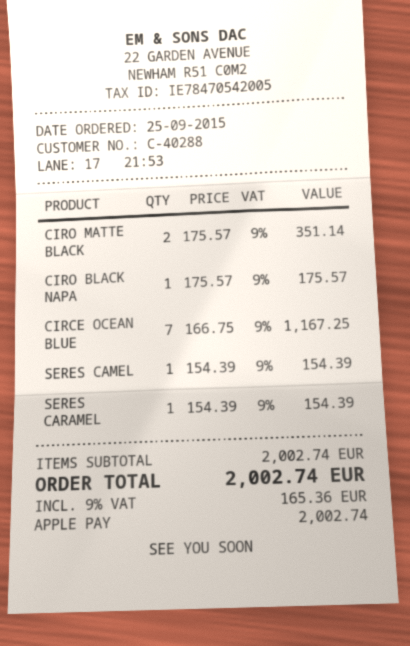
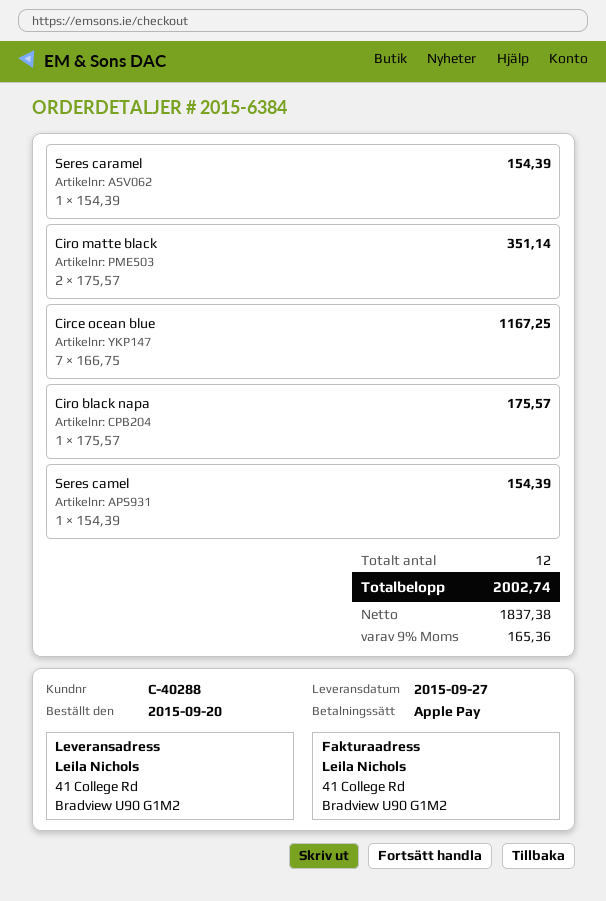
order date: 2015-09-25 -> 2015-09-20

